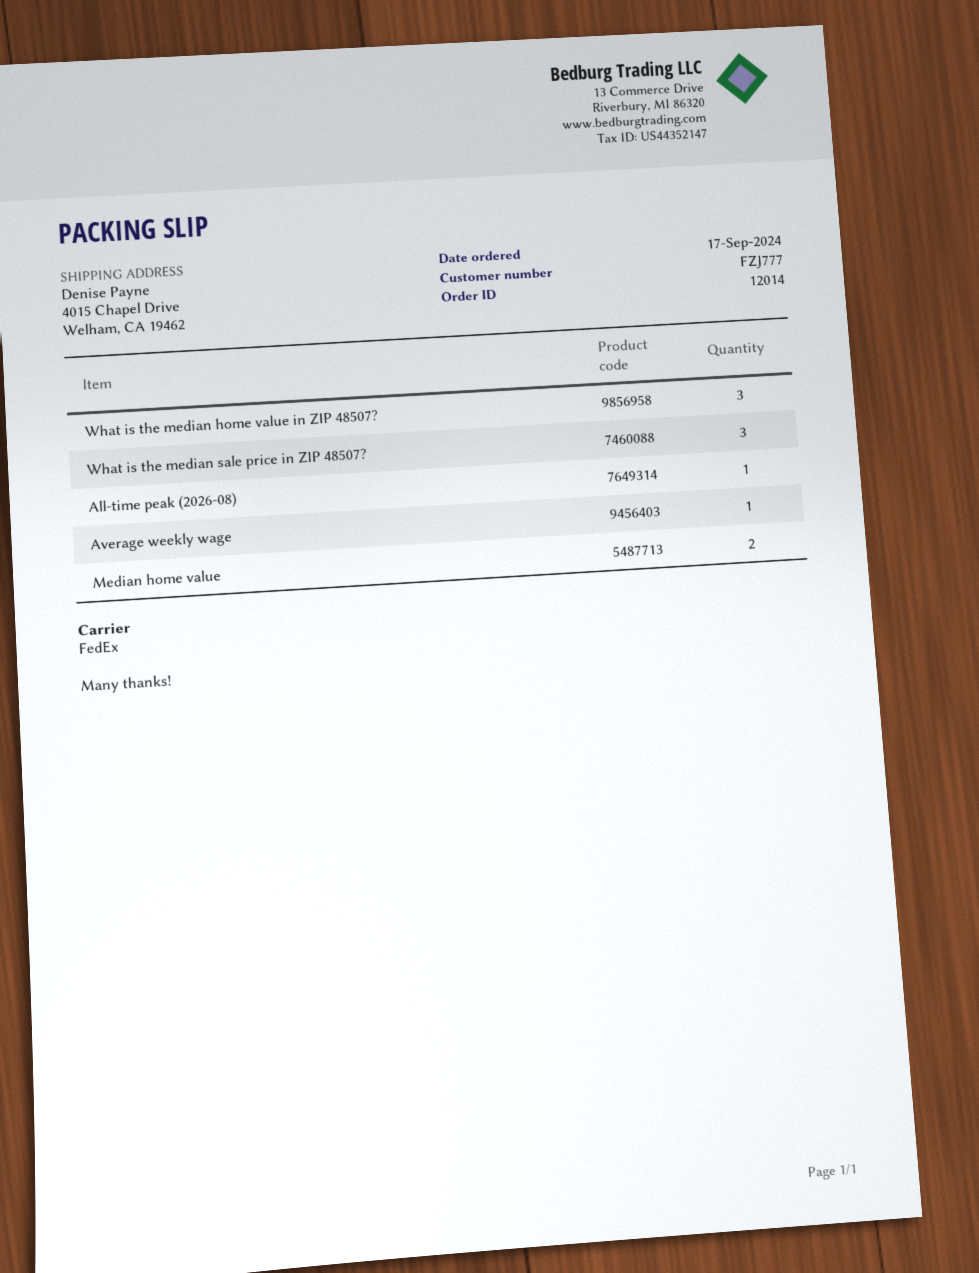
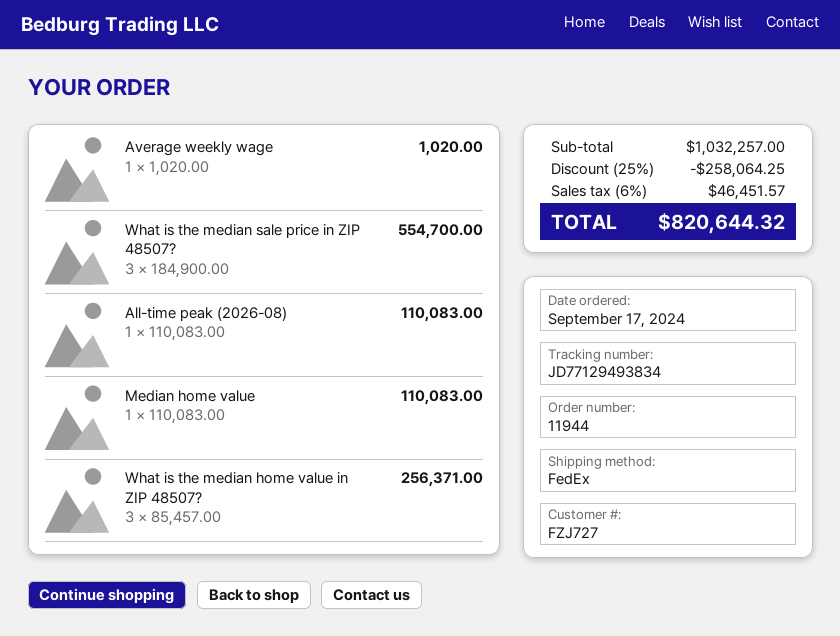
order number: 12014 -> 11944
customer number: FZJ777 -> FZJ727
Median home value: 2 -> 1

